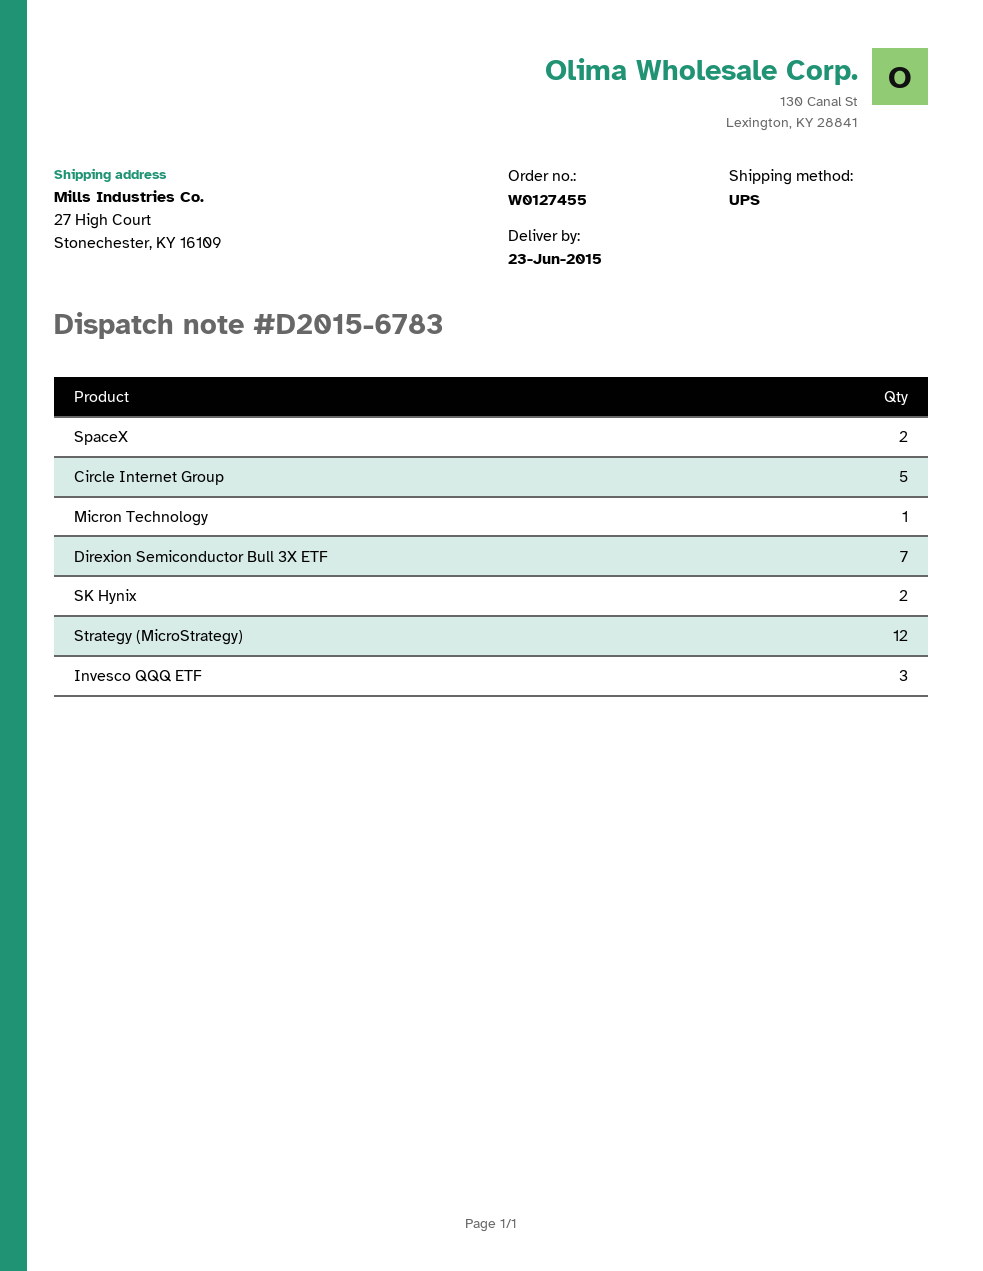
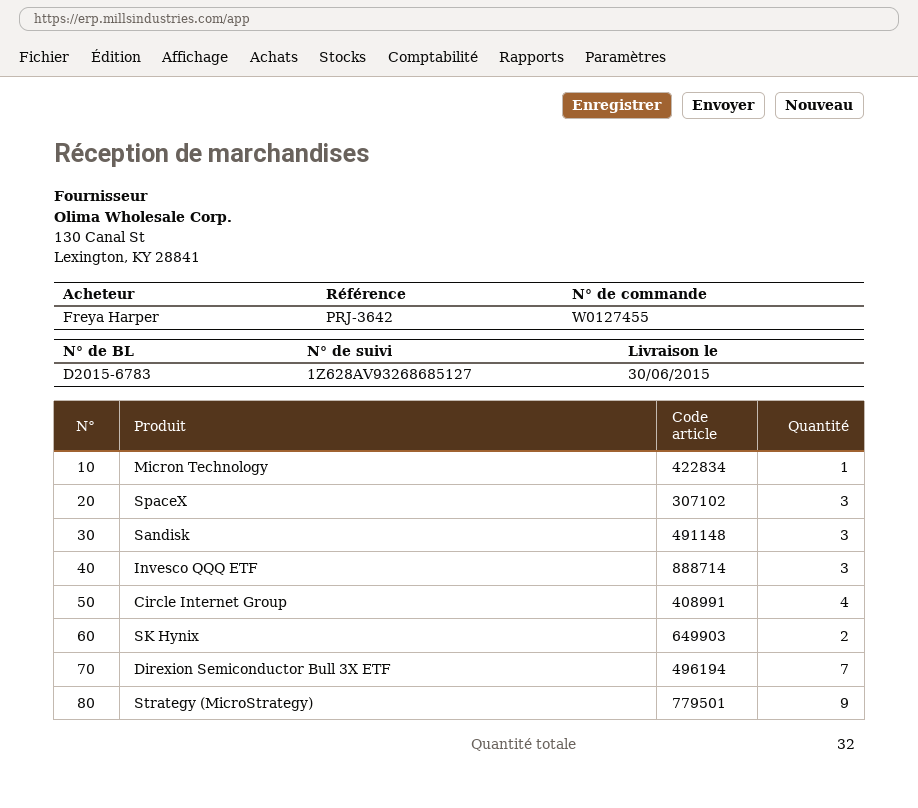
delivery date: 2015-06-23 -> 2015-06-30
SpaceX: 2 -> 3
Circle Internet Group: 5 -> 4
Strategy (MicroStrategy): 12 -> 9
Sandisk: none -> 3

